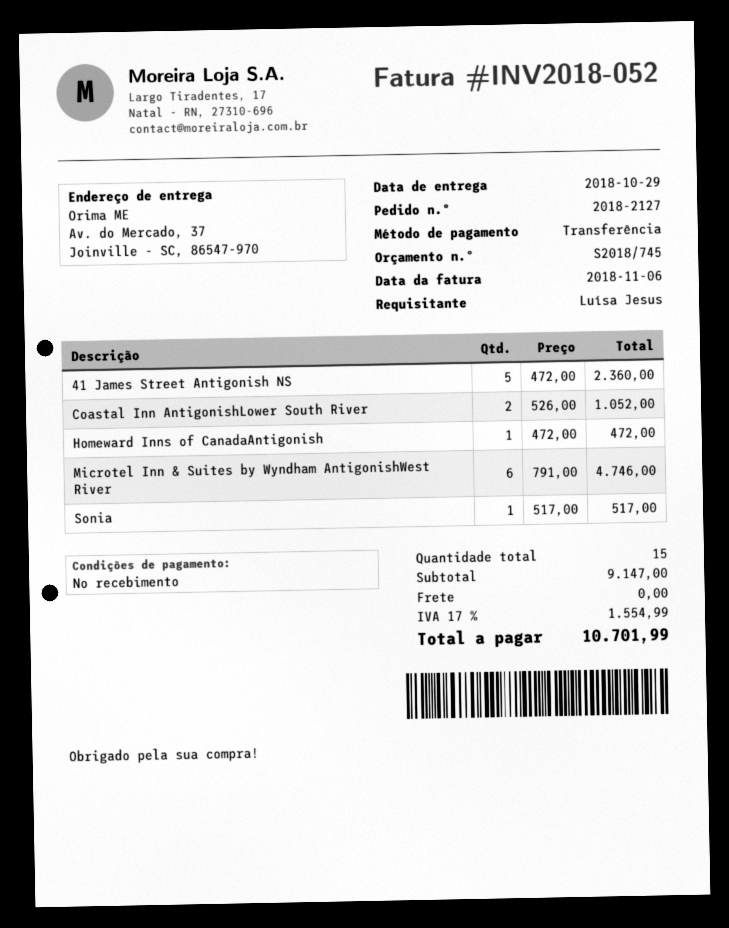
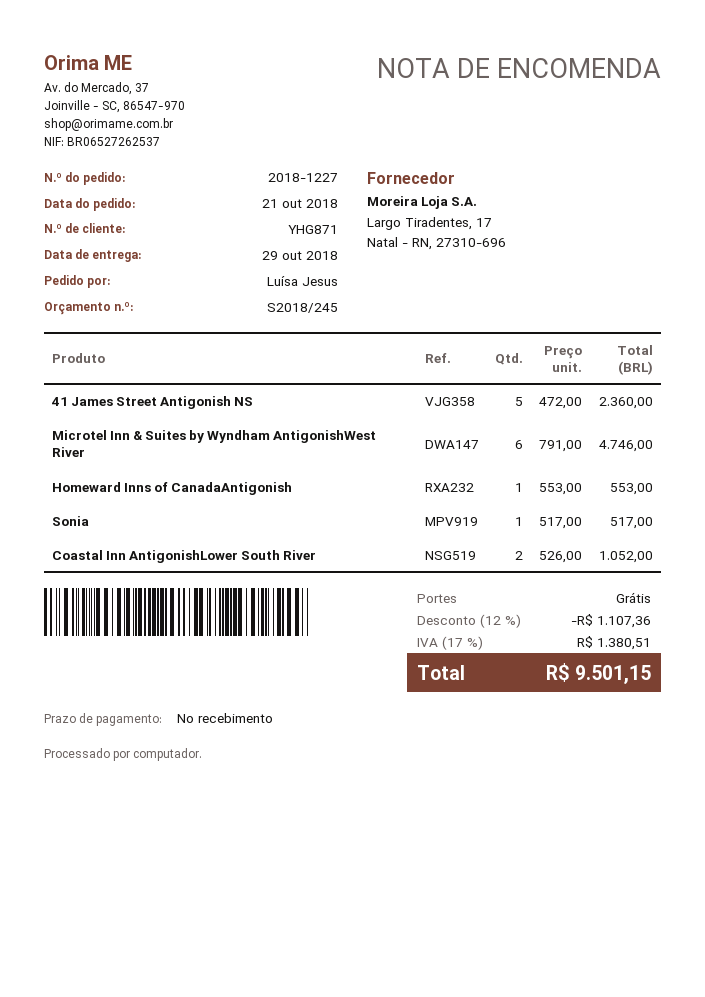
quote number: S2018/745 -> S2018/245
order number: 2018-2127 -> 2018-1227
Homeward Inns of CanadaAntigonish: 1 x 472.00 = 472.00 -> 1 x 553.00 = 553.00
discount: none -> 12% = 1107.36
tax: 17% = 1554.99 -> 17% = 1380.51
total: 10701.99 -> 9501.15

